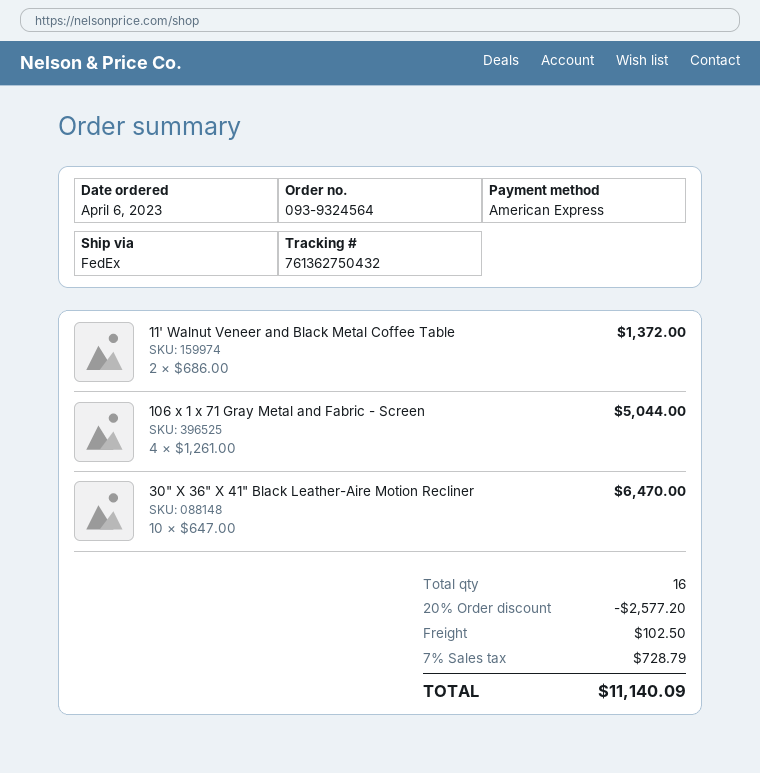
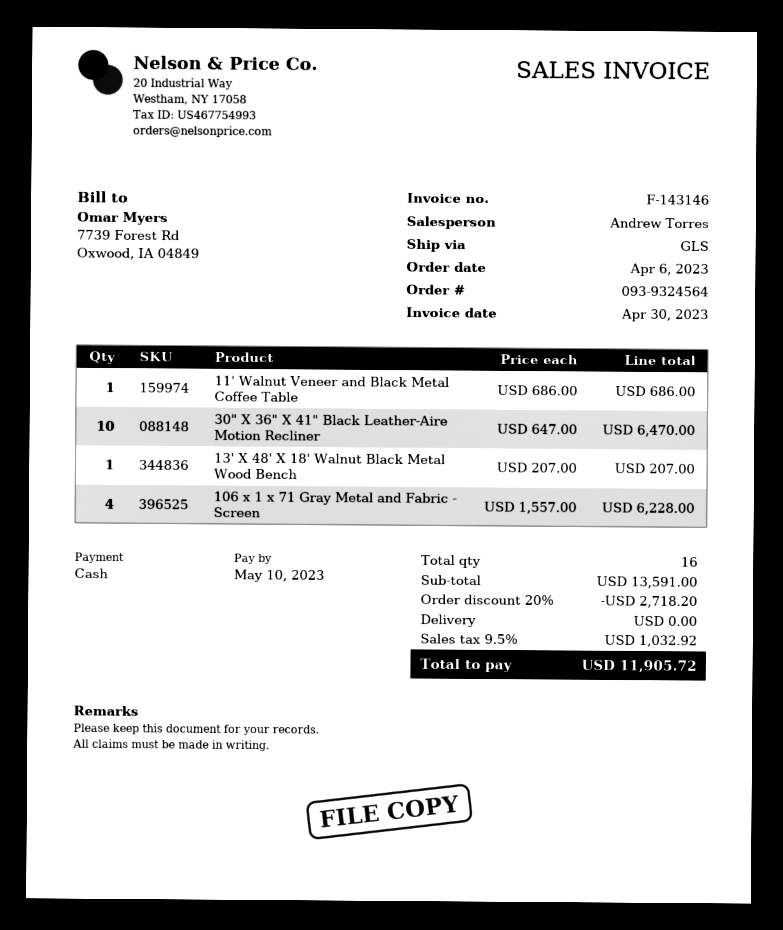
payment method: American Express -> cash
shipping method: FedEx -> GLS
11' Walnut Veneer and Black Metal Coffee Table: 2 x 686.00 = 1372.00 -> 1 x 686.00 = 686.00
106 x 1 x 71 Gray Metal and Fabric - Screen: 4 x 1261.00 = 5044.00 -> 4 x 1557.00 = 6228.00
13' X 48' X 18' Walnut Black Metal Wood Bench: none -> 1 x 207.00 = 207.00
discount: 20% = 2577.20 -> 20% = 2718.20
shipping: 102.50 -> 0.00
tax: 7% = 728.79 -> 9.5% = 1032.92
total: 11140.09 -> 11905.72

